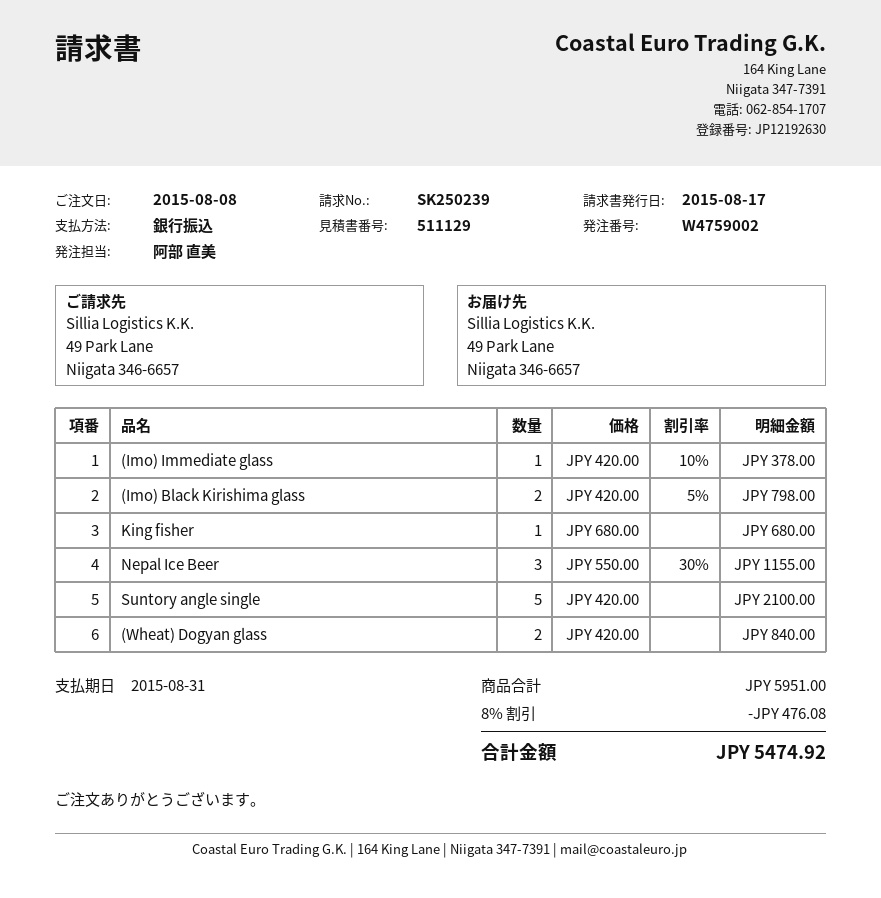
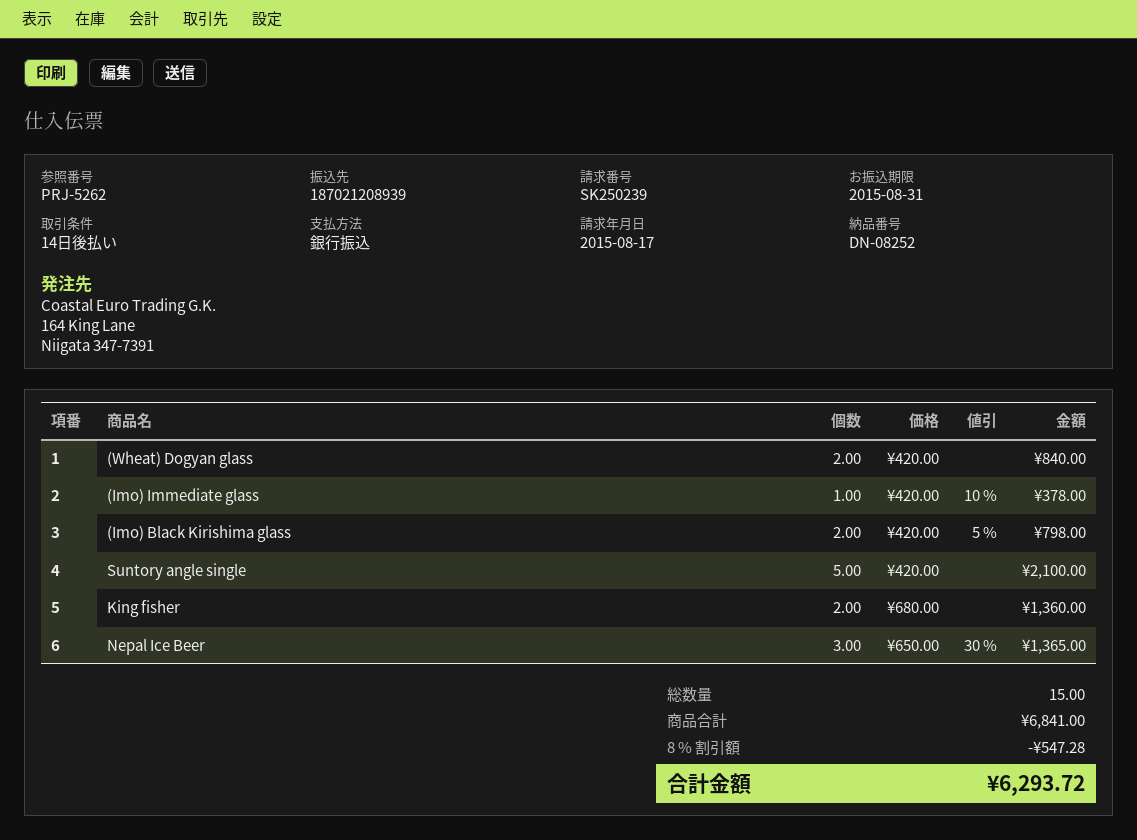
King fisher: 1 x 680.00 = 680.00 -> 2 x 680.00 = 1360.00
Nepal Ice Beer: 3 x 550.00 - 30% = 1155.00 -> 3 x 650.00 - 30% = 1365.00
subtotal: 5951.00 -> 6841.00
discount: 8% = 476.08 -> 8% = 547.28
total: 5474.92 -> 6293.72

